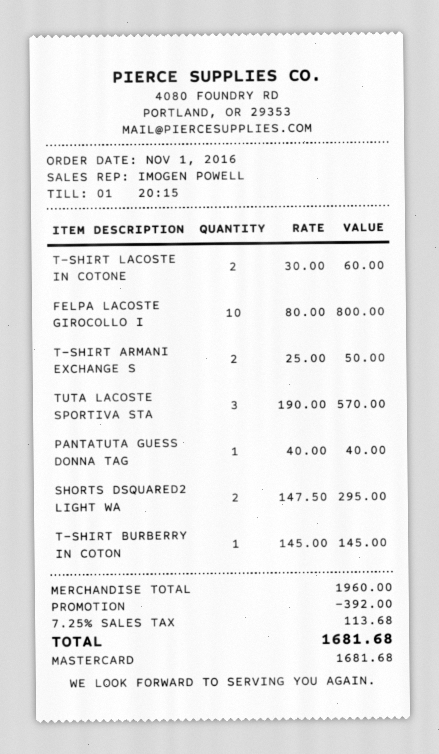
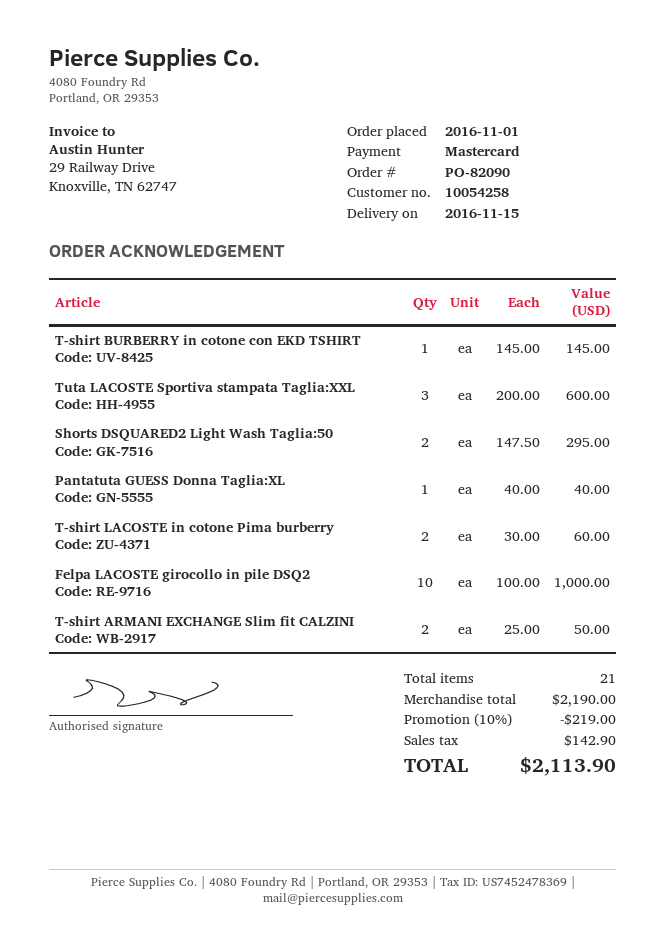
FELPA LACOSTE GIROCOLLO I: 10 x 80.00 = 800.00 -> 10 x 100.00 = 1000.00
TUTA LACOSTE SPORTIVA STA: 3 x 190.00 = 570.00 -> 3 x 200.00 = 600.00
subtotal: 1960.00 -> 2190.00
discount: 392.00 -> 219.00
tax: 113.68 -> 142.90
total: 1681.68 -> 2113.90

